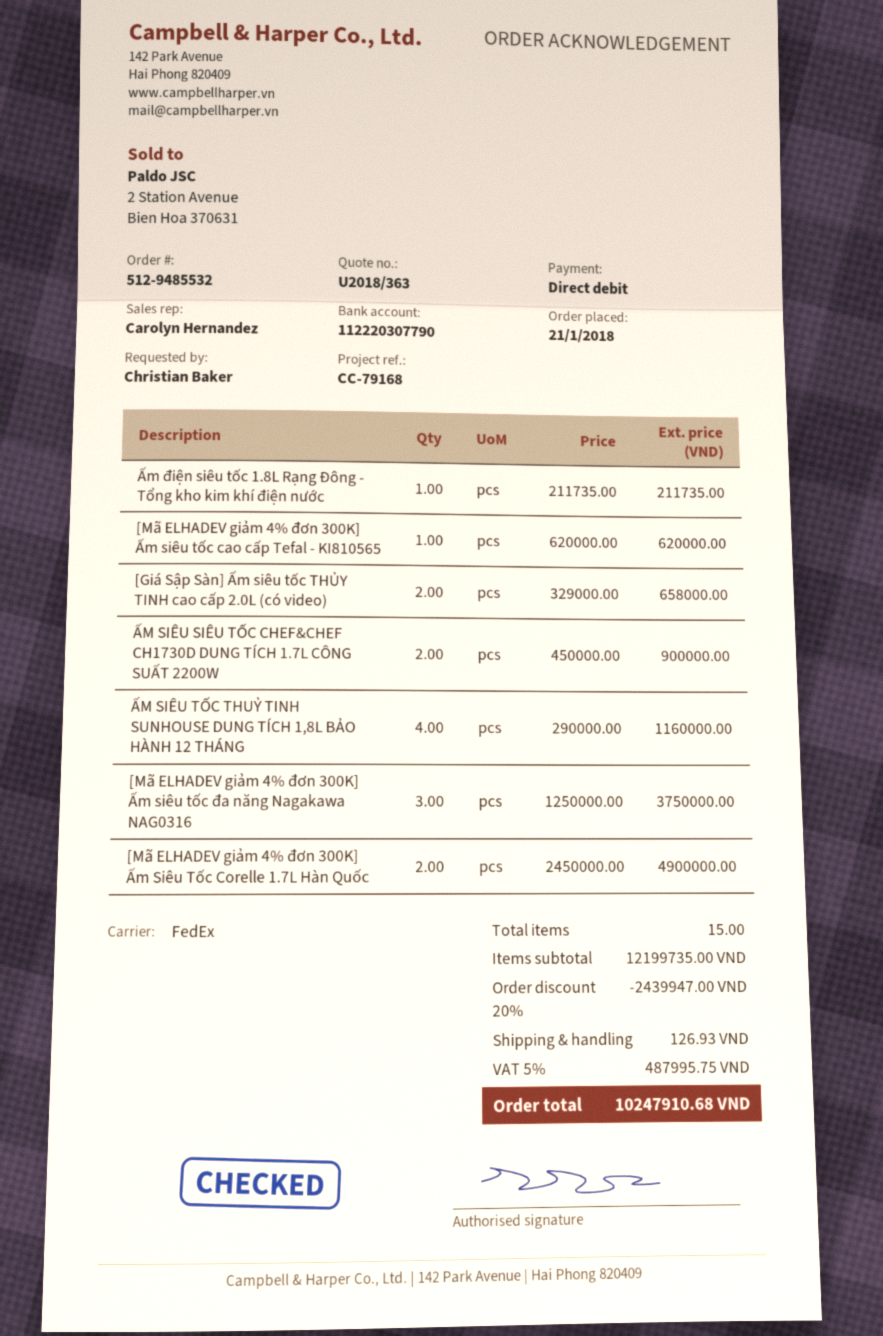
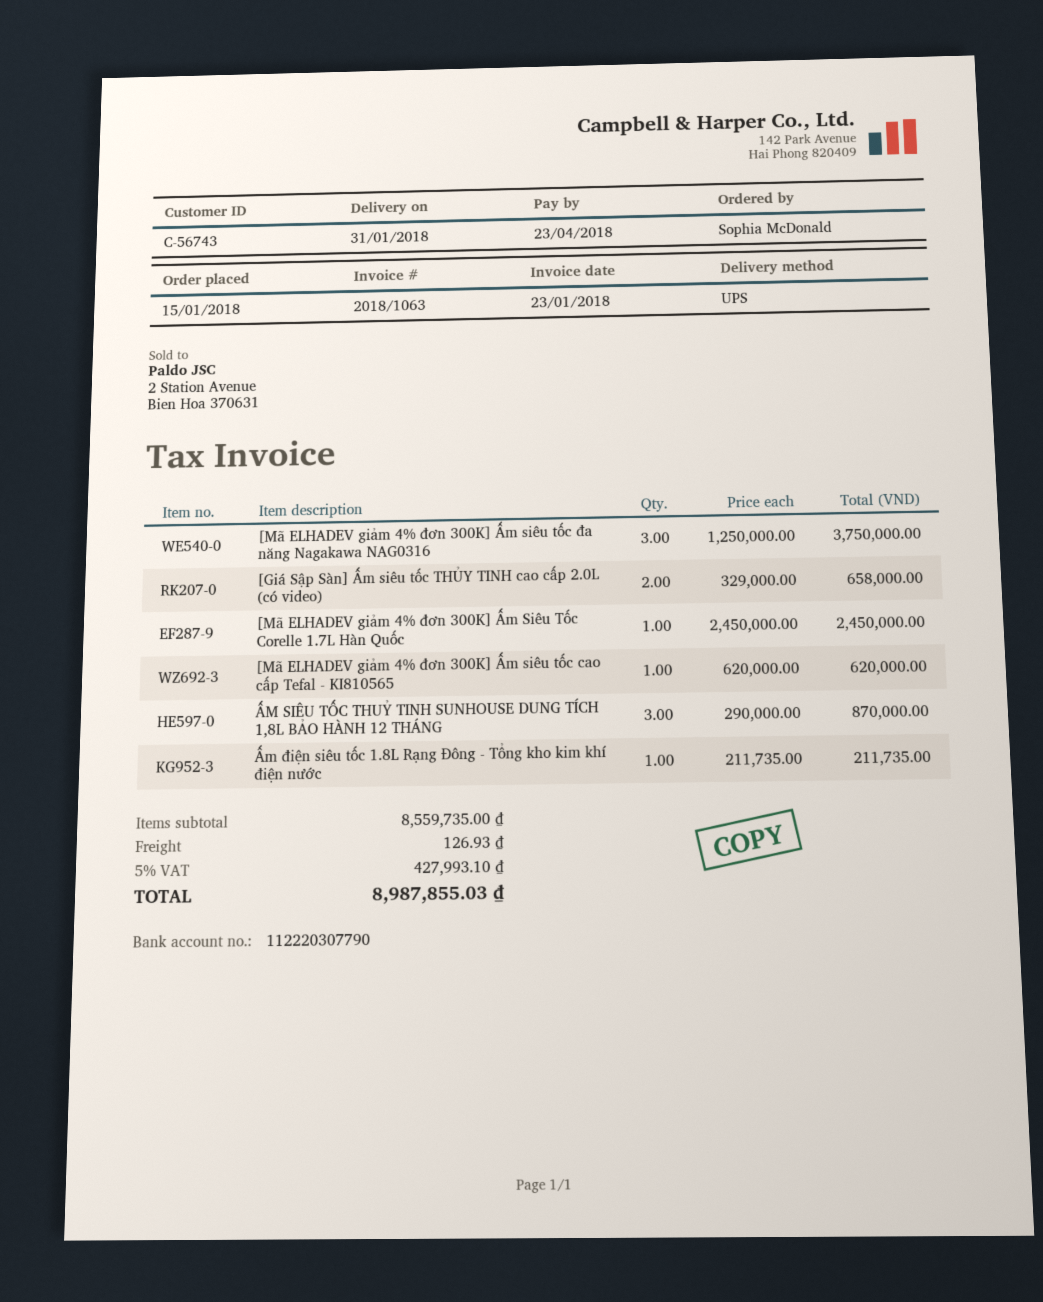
order date: 2018-01-21 -> 2018-01-15
ordered by: Christian Baker -> Sophia McDonald
shipping method: FedEx -> UPS
ẤM SIÊU SIÊU TỐC CHEF&CHEF CH1730D DUNG TÍCH 1.7L CÔNG SUẤT 2200W: 2 x 450000.00 = 900000.00 -> none
ẤM SIÊU TỐC THUỶ TINH SUNHOUSE DUNG TÍCH 1,8L BẢO HÀNH 12 THÁNG: 4 x 290000.00 = 1160000.00 -> 3 x 290000.00 = 870000.00
[Mã ELHADEV giảm 4% đơn 300K] Ấm Siêu Tốc Corelle 1.7L Hàn Quốc: 2 x 2450000.00 = 4900000.00 -> 1 x 2450000.00 = 2450000.00
subtotal: 12199735.00 -> 8559735.00
discount: 20% = 2439947.00 -> none
tax: 5% = 487995.75 -> 5% = 427993.10
total: 10247910.68 -> 8987855.03

